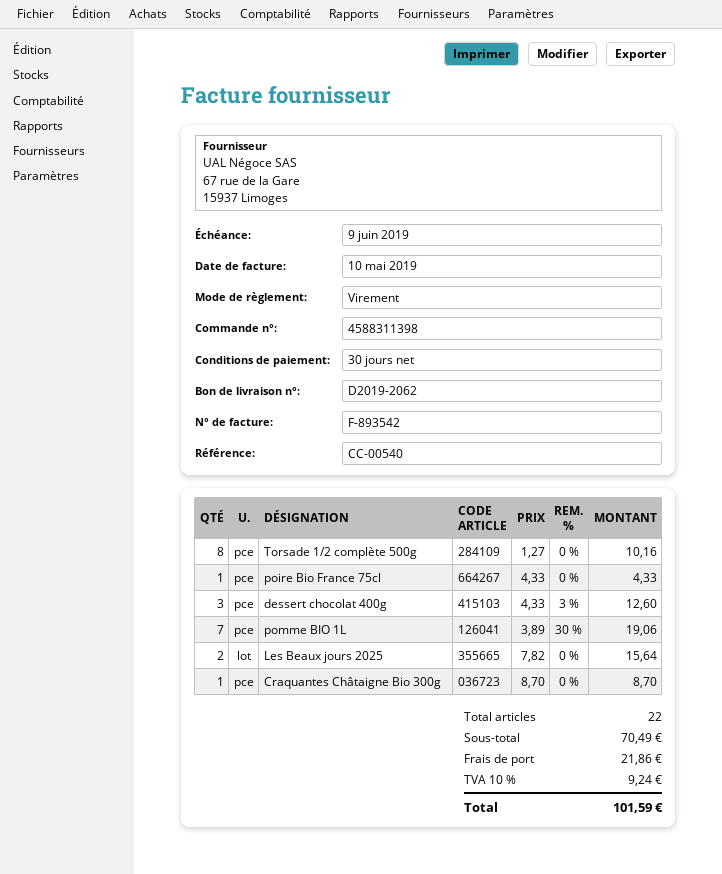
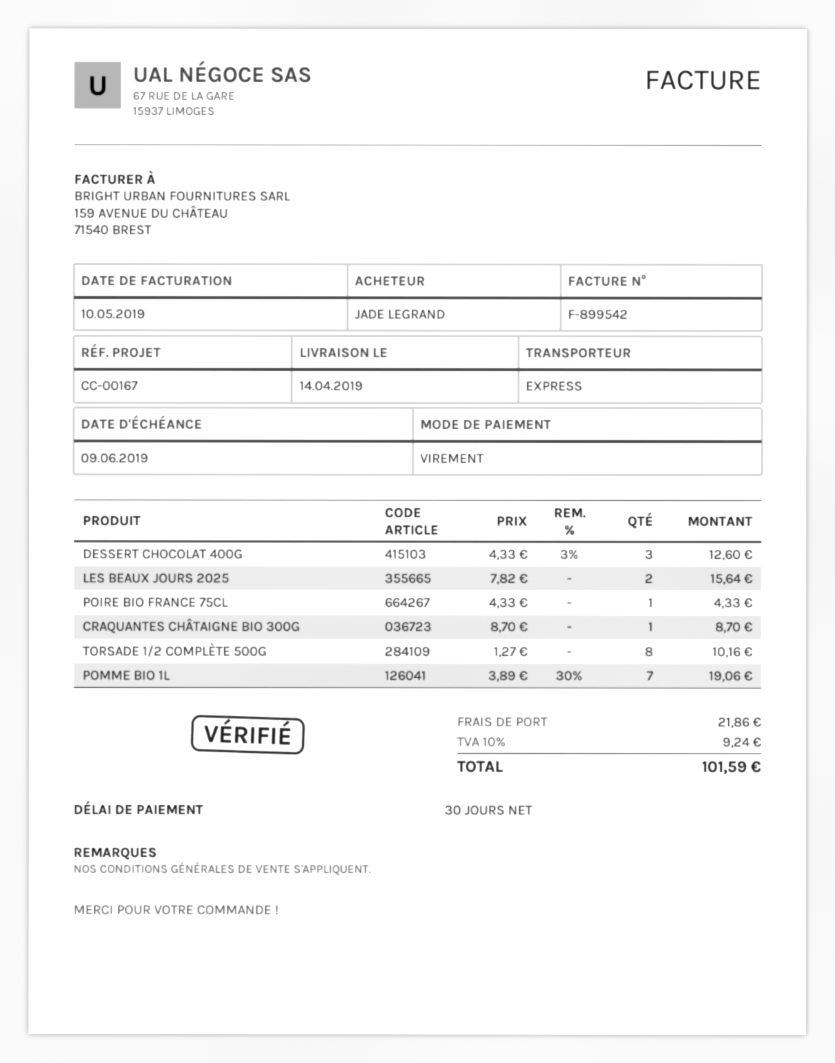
invoice number: F-893542 -> F-899542
reference: CC-00540 -> CC-00167

